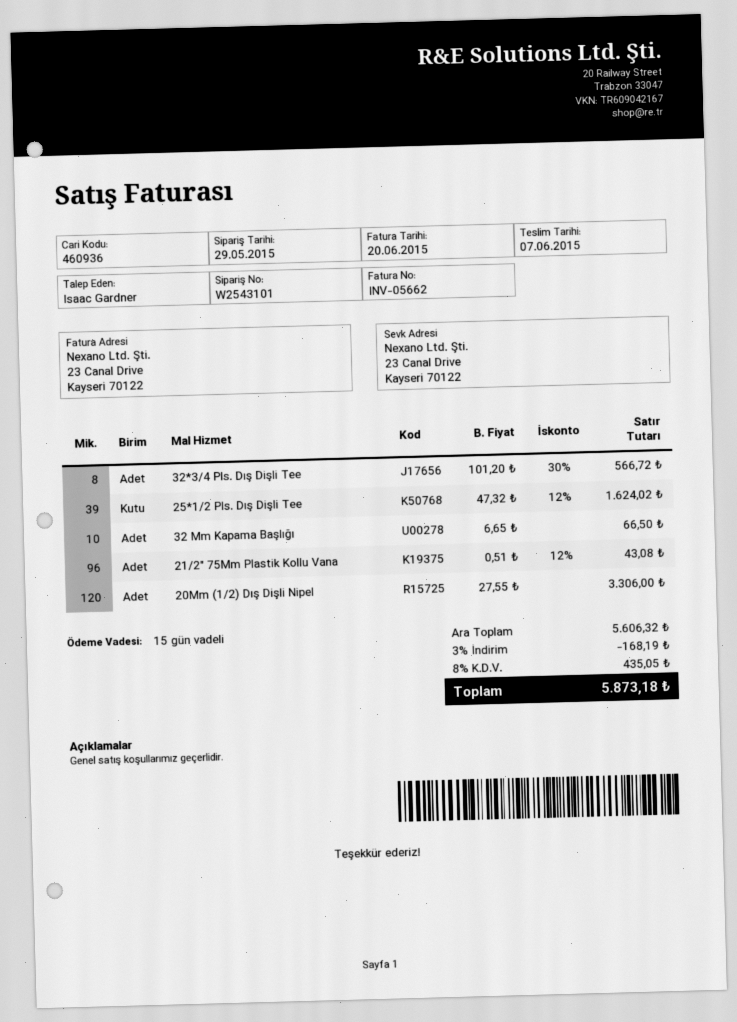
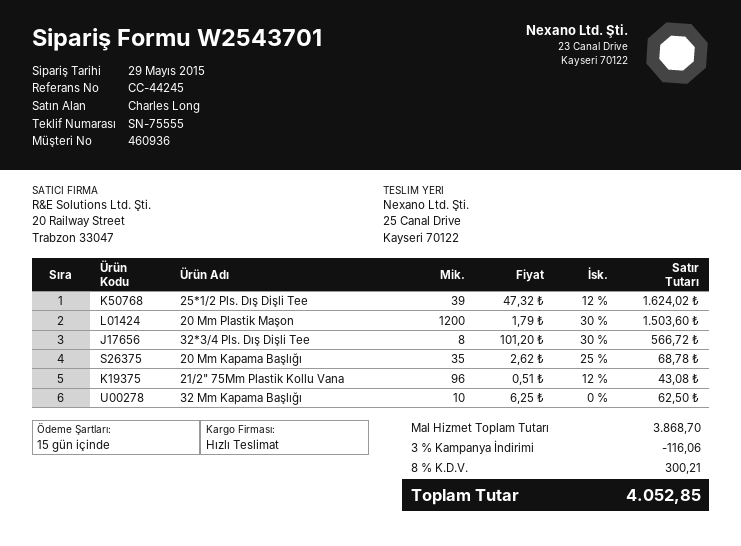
order number: W2543101 -> W2543701
ordered by: Isaac Gardner -> Charles Long
ship to: 23 Canal Drive, Kayseri 70122 -> 25 Canal Drive, Kayseri 70122
32 Mm Kapama Başlığı: 10 x 6.65 = 66.50 -> 10 x 6.25 = 62.50
20Mm (1/2) Dış Dişli Nipel: 120 x 27.55 = 3306.00 -> none
20 Mm Plastik Maşon: none -> 1200 x 1.79 - 30% = 1503.60
20 Mm Kapama Başlığı: none -> 35 x 2.62 - 25% = 68.78
subtotal: 5606.32 -> 3868.70
discount: 3% = 168.19 -> 3% = 116.06
tax: 8% = 435.05 -> 8% = 300.21
total: 5873.18 -> 4052.85

